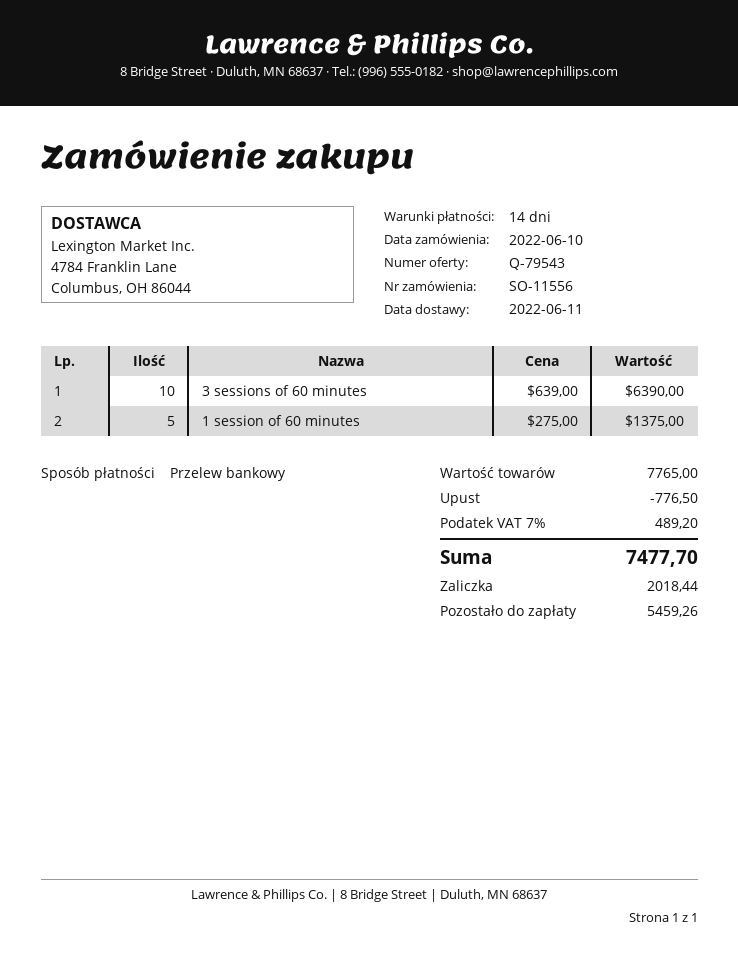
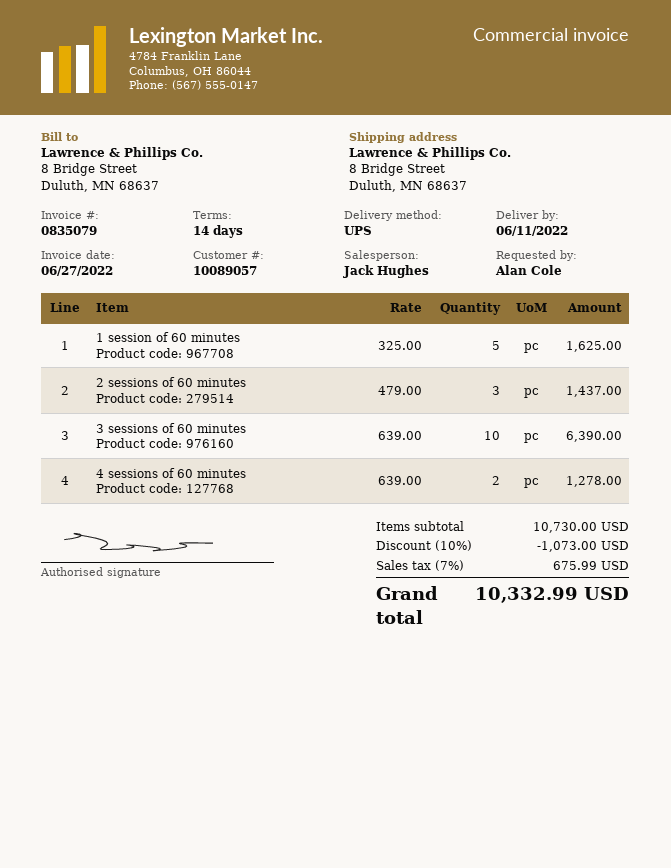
1 session of 60 minutes: 5 x 275.00 = 1375.00 -> 5 x 325.00 = 1625.00
2 sessions of 60 minutes: none -> 3 x 479.00 = 1437.00
4 sessions of 60 minutes: none -> 2 x 639.00 = 1278.00
subtotal: 7765.00 -> 10730.00
discount: 776.50 -> 1073.00
tax: 7% = 489.20 -> 7% = 675.99
total: 7477.70 -> 10332.99

